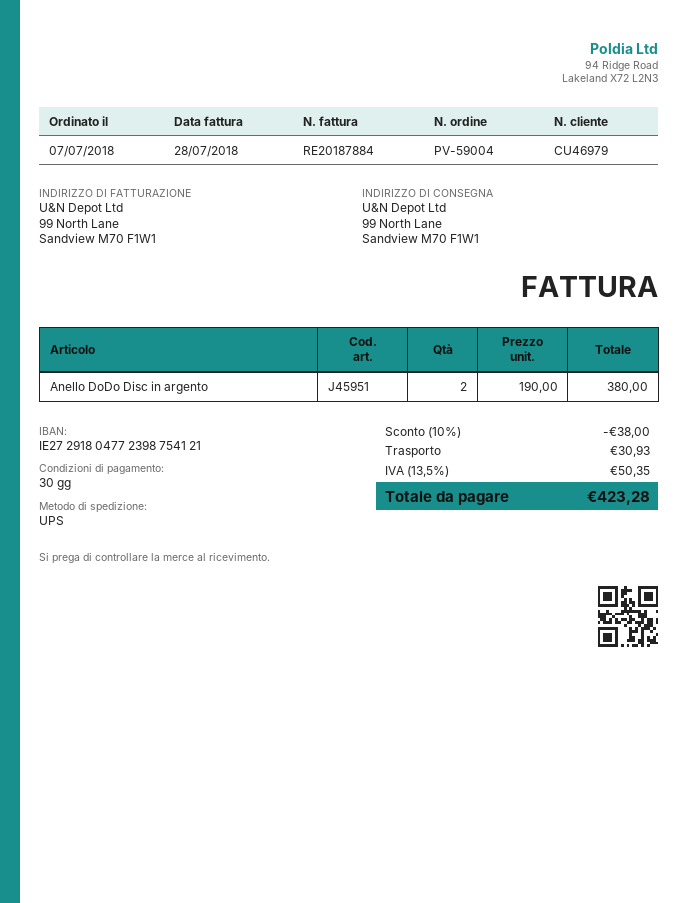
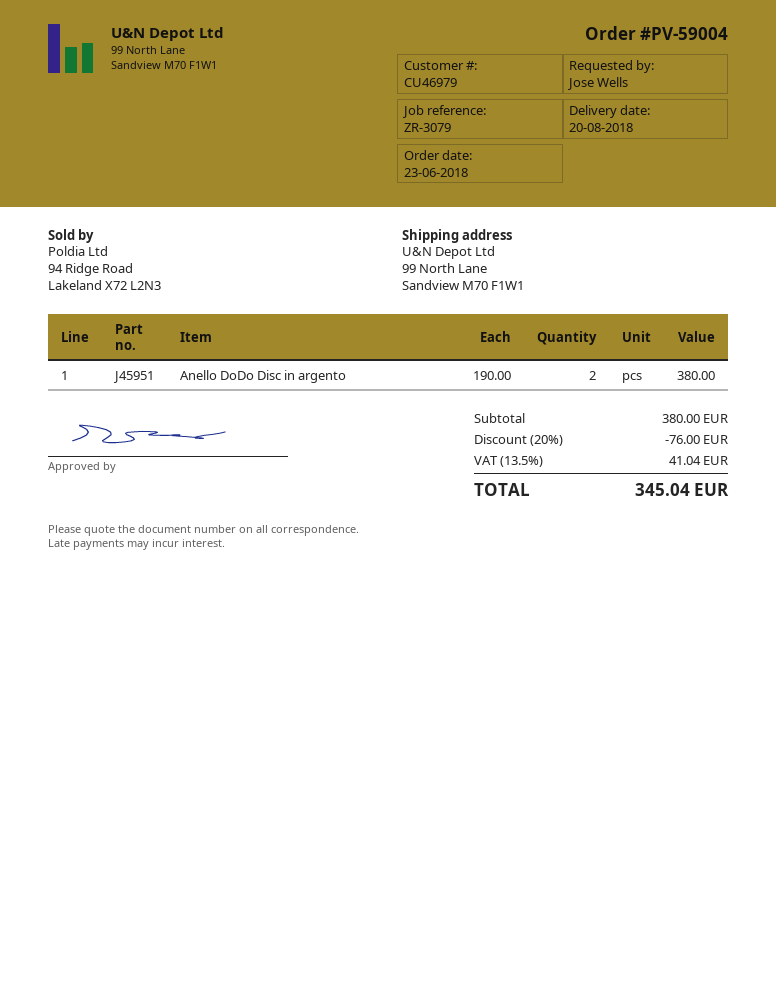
order date: 2018-07-07 -> 2018-06-23
discount: 10% = 38.00 -> 20% = 76.00
shipping: 30.93 -> none
tax: 13.5% = 50.35 -> 13.5% = 41.04
total: 423.28 -> 345.04

